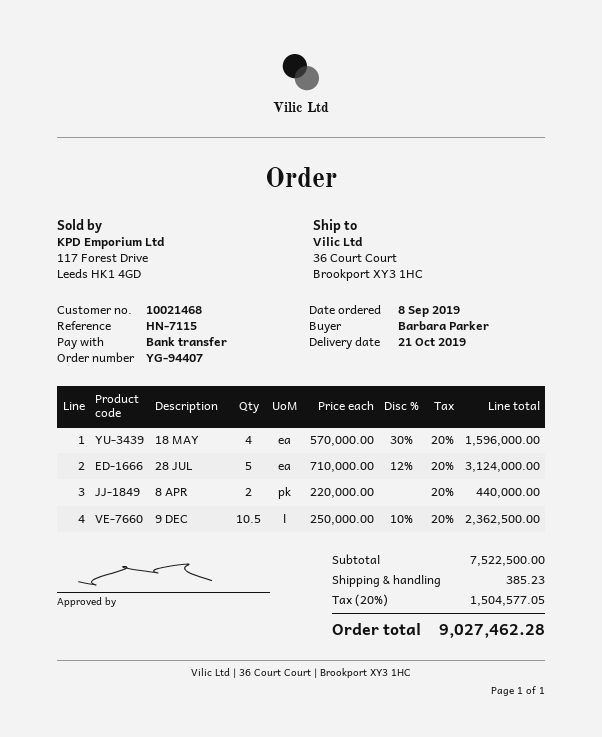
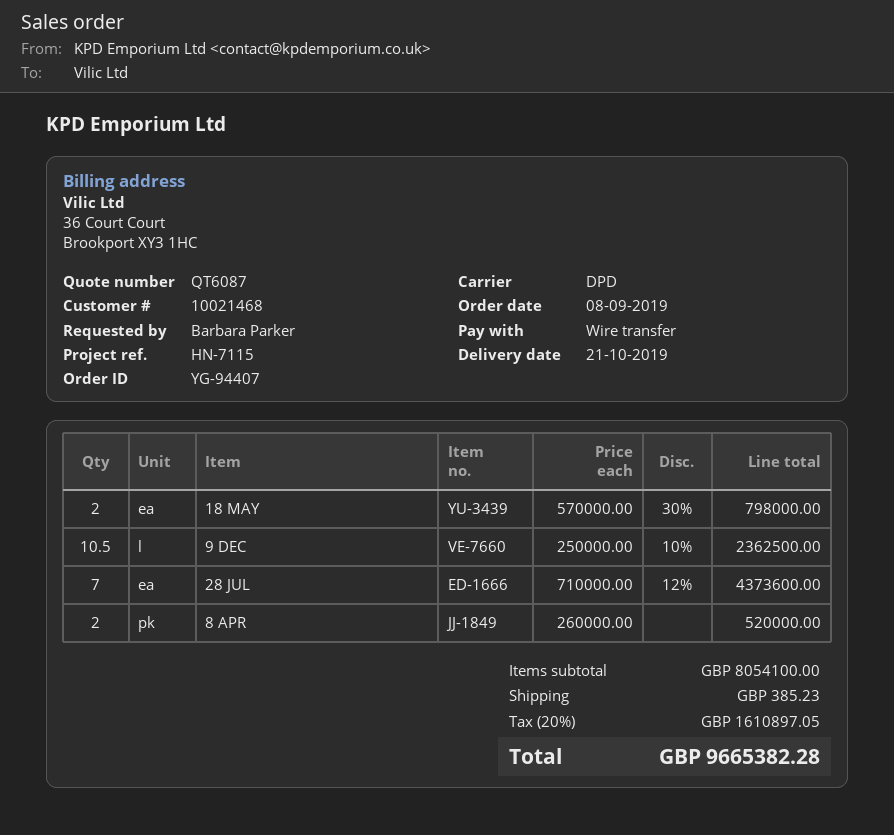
18 MAY: 4 x 570000.00 - 30% = 1596000.00 -> 2 x 570000.00 - 30% = 798000.00
28 JUL: 5 x 710000.00 - 12% = 3124000.00 -> 7 x 710000.00 - 12% = 4373600.00
8 APR: 2 x 220000.00 = 440000.00 -> 2 x 260000.00 = 520000.00
subtotal: 7522500.00 -> 8054100.00
tax: 20% = 1504577.05 -> 20% = 1610897.05
total: 9027462.28 -> 9665382.28

